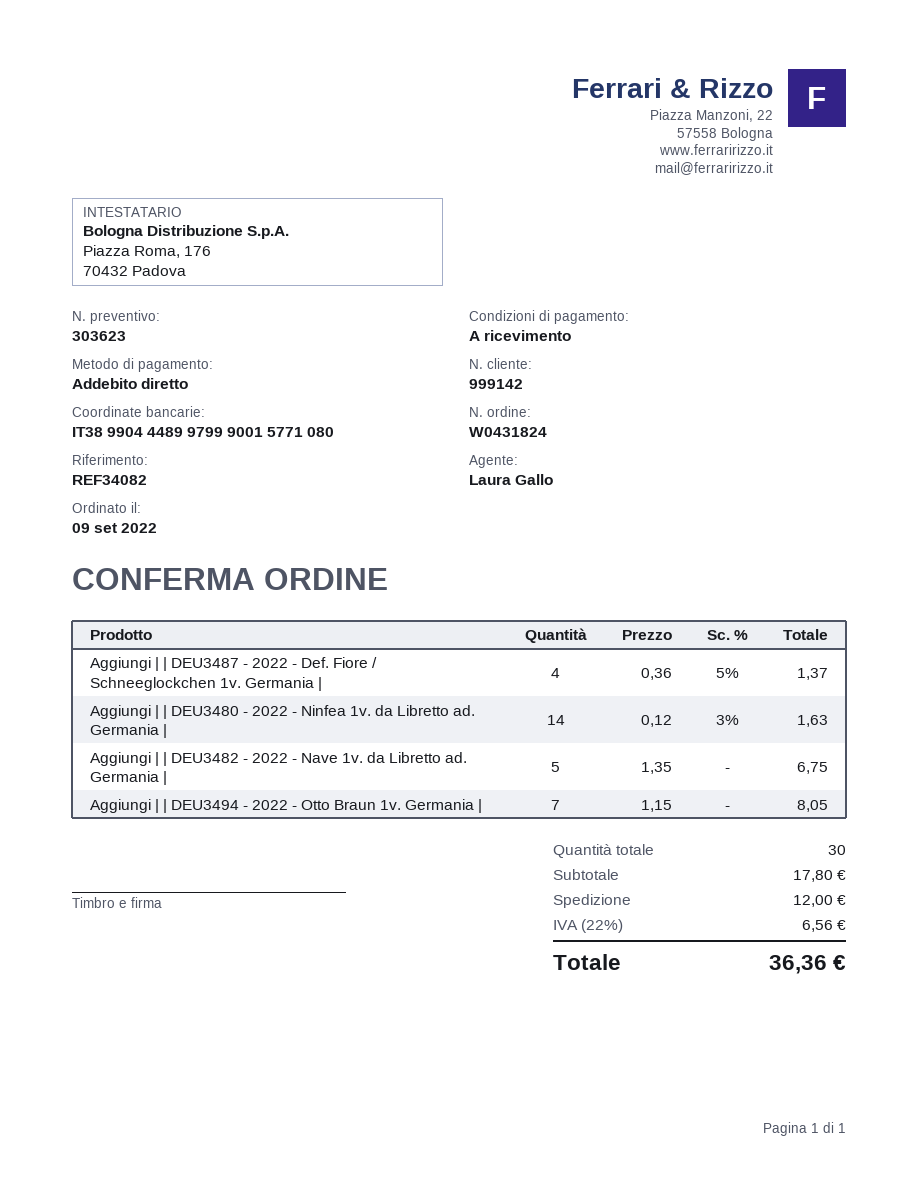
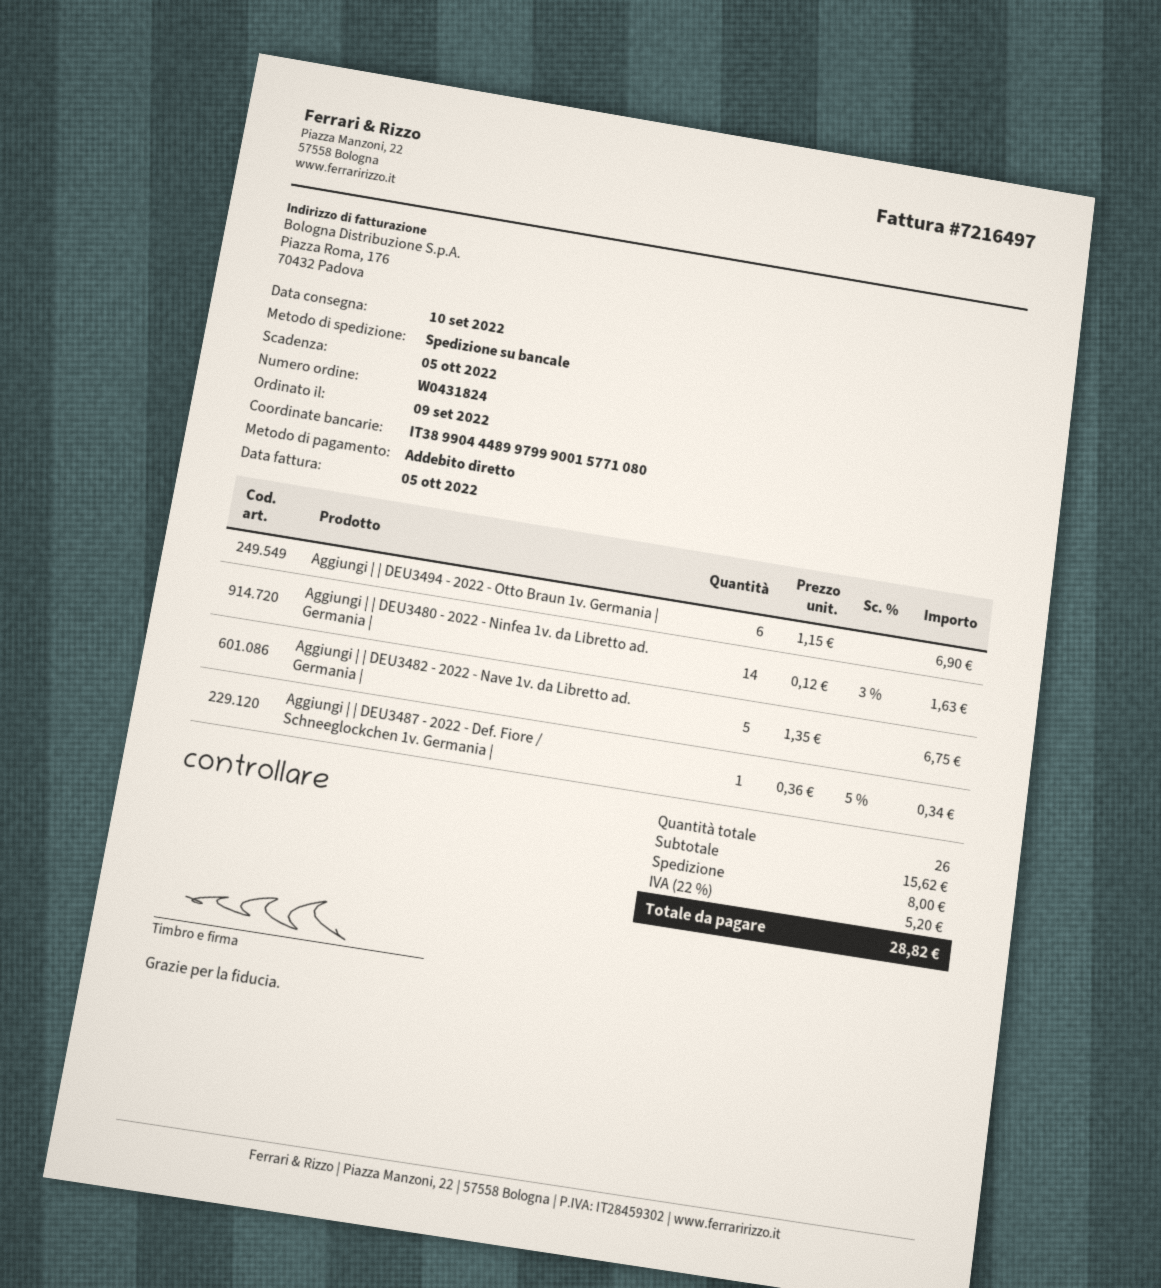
Aggiungi | | DEU3487 - 2022 - Def. Fiore / Schneeglockchen 1v. Germania |: 4 x 0.36 - 5% = 1.37 -> 1 x 0.36 - 5% = 0.34
Aggiungi | | DEU3494 - 2022 - Otto Braun 1v. Germania |: 7 x 1.15 = 8.05 -> 6 x 1.15 = 6.90
total quantity: 30 -> 26
subtotal: 17.80 -> 15.62
shipping: 12.00 -> 8.00
tax: 22% = 6.56 -> 22% = 5.20
total: 36.36 -> 28.82

